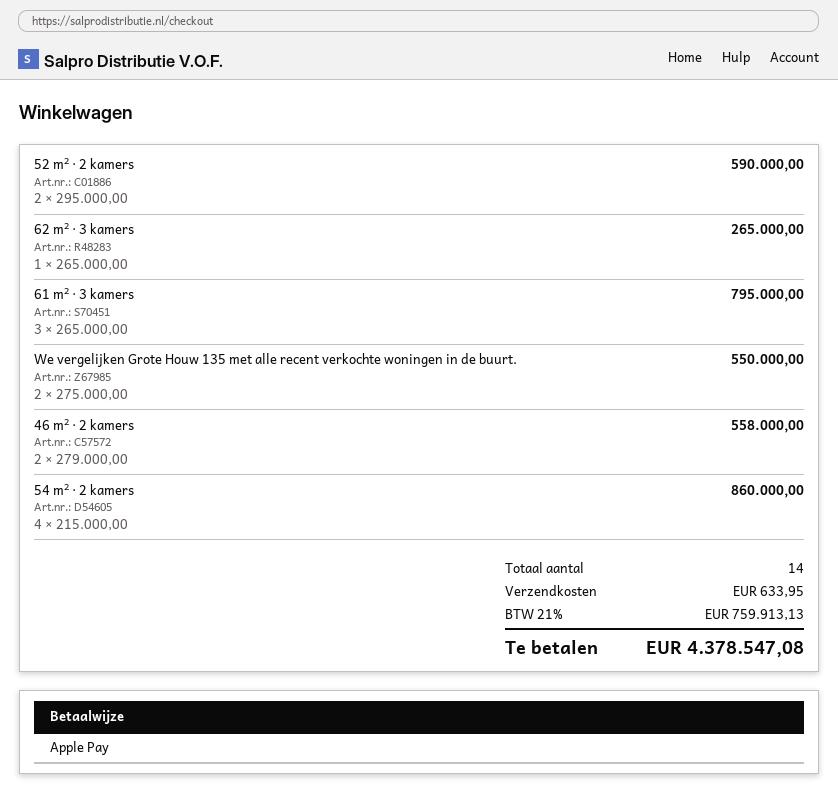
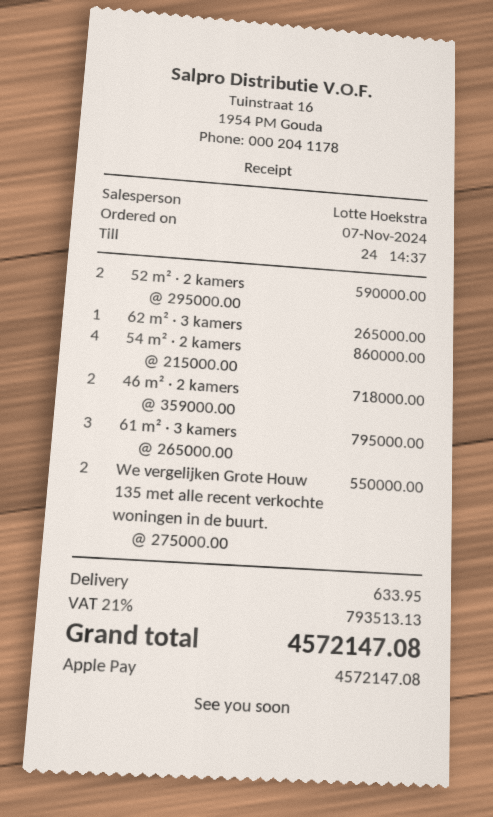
46 m² · 2 kamers: 2 x 279000.00 = 558000.00 -> 2 x 359000.00 = 718000.00
tax: 21% = 759913.13 -> 21% = 793513.13
total: 4378547.08 -> 4572147.08

